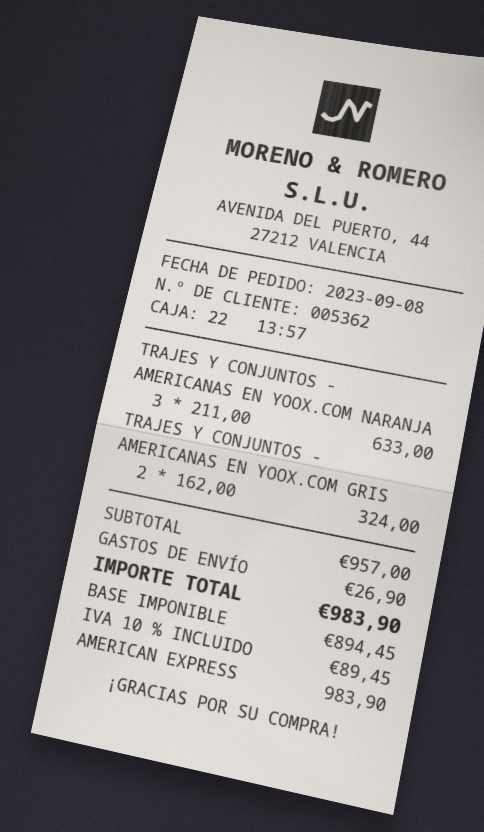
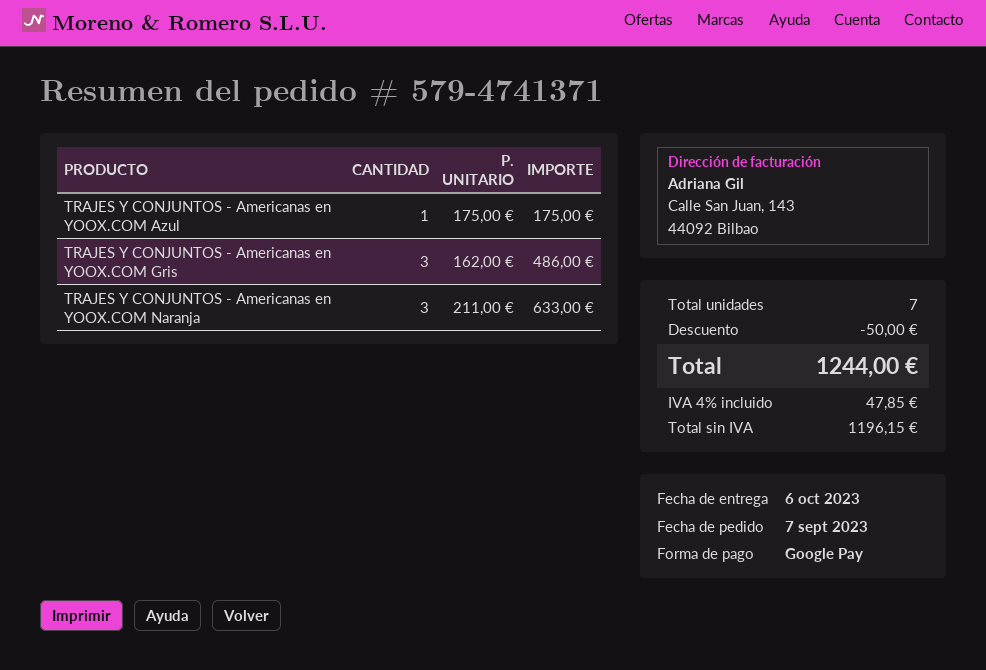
order date: 2023-09-08 -> 2023-09-07
payment method: American Express -> Google Pay
TRAJES Y CONJUNTOS - AMERICANAS EN YOOX.COM GRIS: 2 x 162.00 = 324.00 -> 3 x 162.00 = 486.00
TRAJES Y CONJUNTOS - Americanas en YOOX.COM Azul: none -> 1 x 175.00 = 175.00
discount: none -> 50.00
shipping: 26.90 -> none
net: 894.45 -> 1196.15
tax: 10% = 89.45 -> 4% = 47.85
total: 983.90 -> 1244.00

